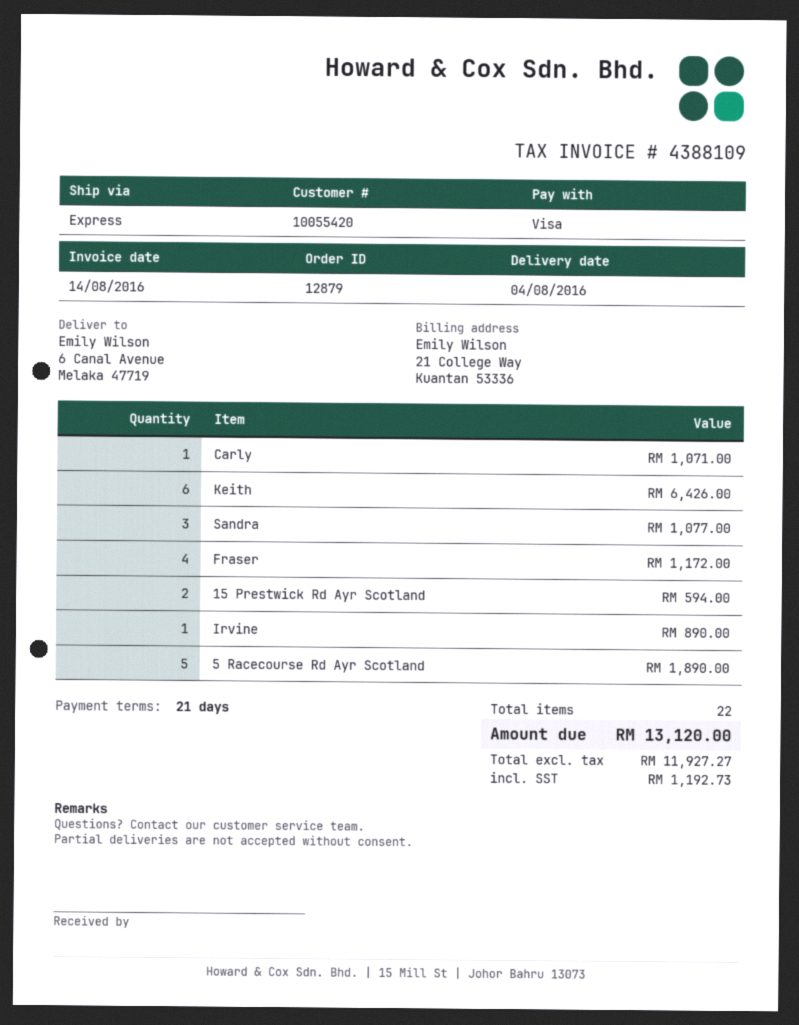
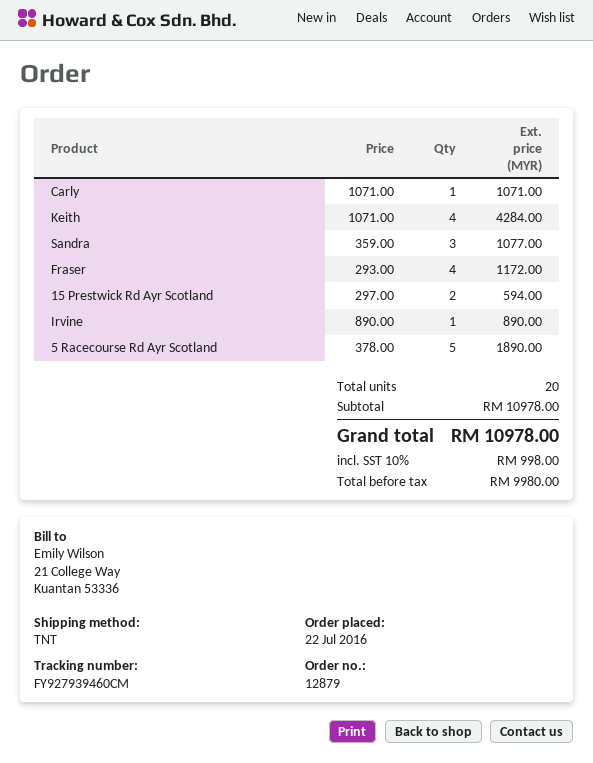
shipping method: express -> TNT
Keith: 6 for 6426.00 -> 4 for 4284.00
total quantity: 22 -> 20
net: 11927.27 -> 9980.00
tax: 1192.73 -> 998.00
total: 13120.00 -> 10978.00

